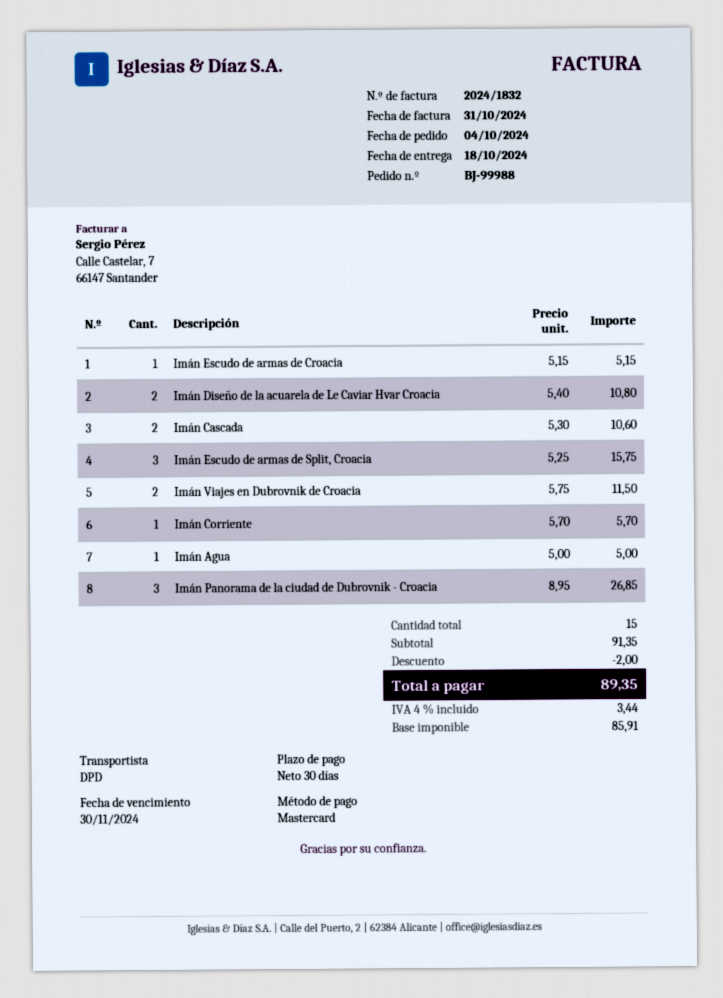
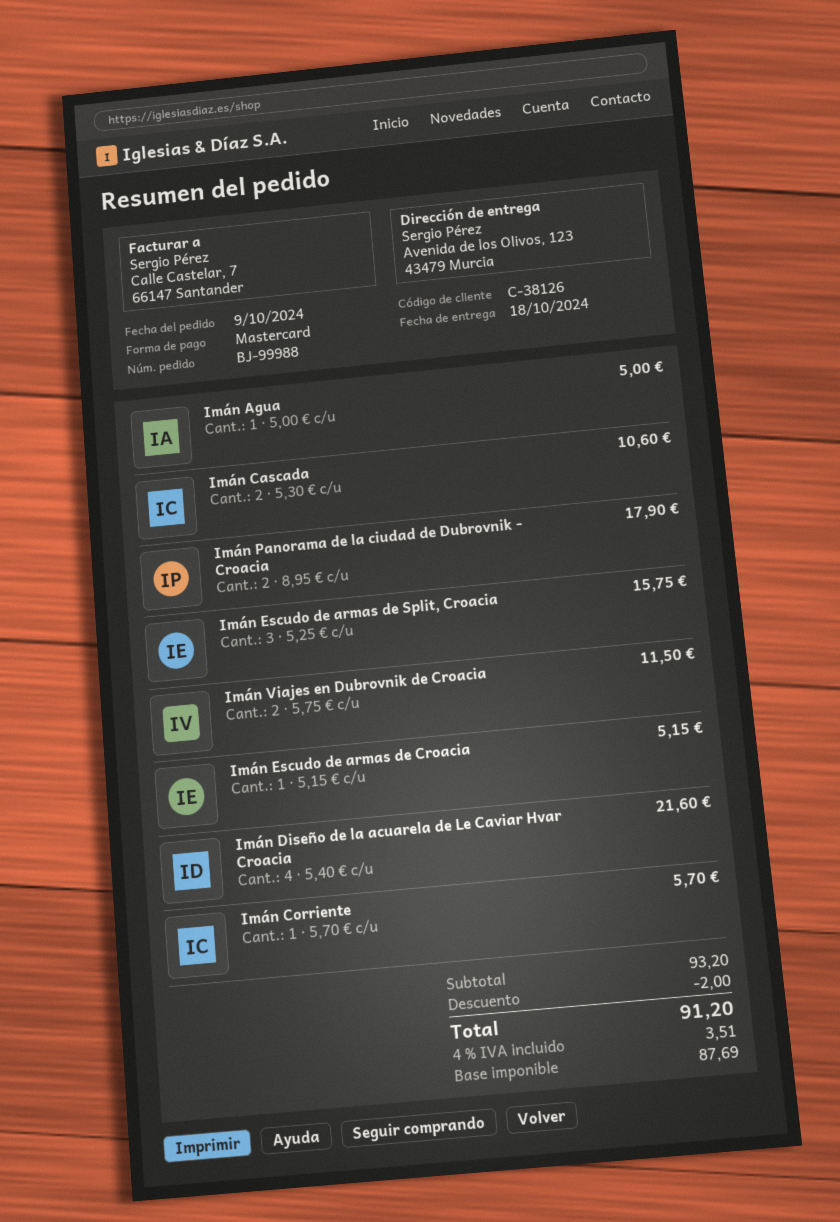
order date: 2024-10-04 -> 2024-10-09
Imán Diseño de la acuarela de Le Caviar Hvar Croacia: 2 x 5.40 = 10.80 -> 4 x 5.40 = 21.60
Imán Panorama de la ciudad de Dubrovnik - Croacia: 3 x 8.95 = 26.85 -> 2 x 8.95 = 17.90
subtotal: 91.35 -> 93.20
net: 85.91 -> 87.69
tax: 4% = 3.44 -> 4% = 3.51
total: 89.35 -> 91.20

